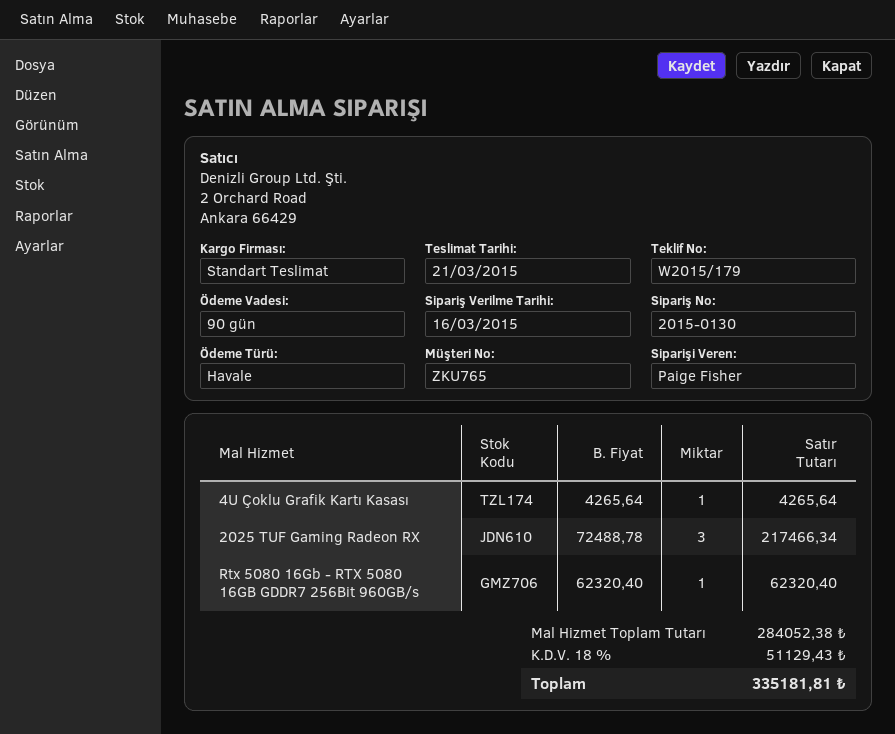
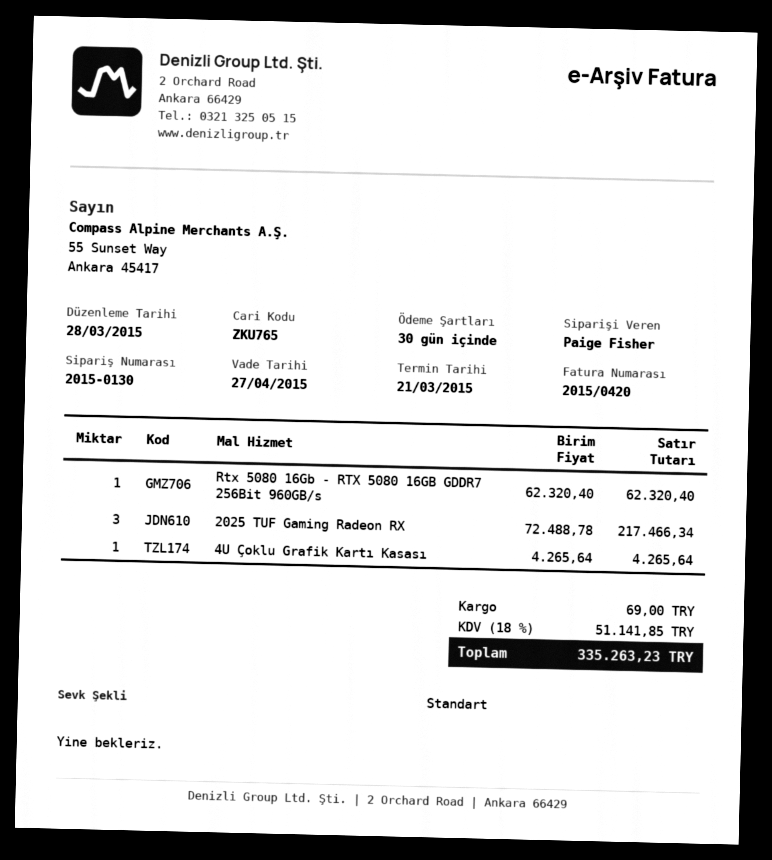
payment terms: 90 days -> 30 days
shipping: none -> 69.00
tax: 18% = 51129.43 -> 18% = 51141.85
total: 335181.81 -> 335263.23

